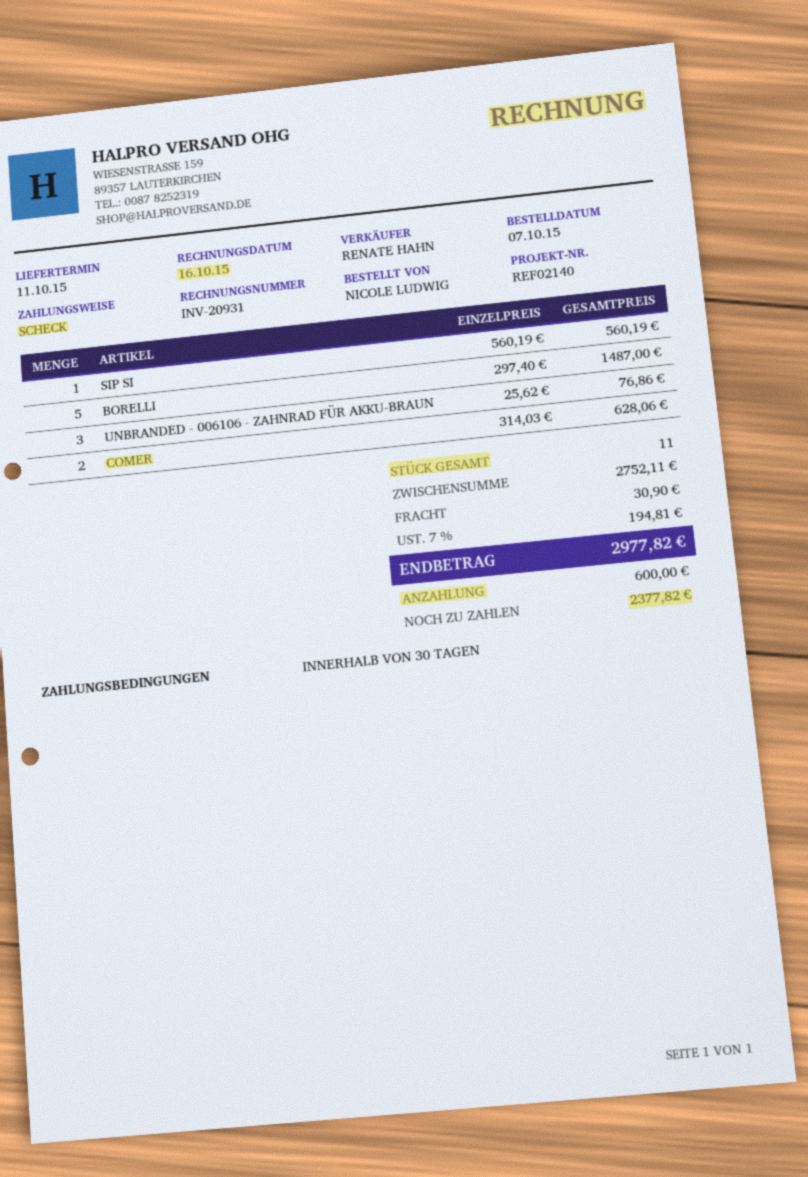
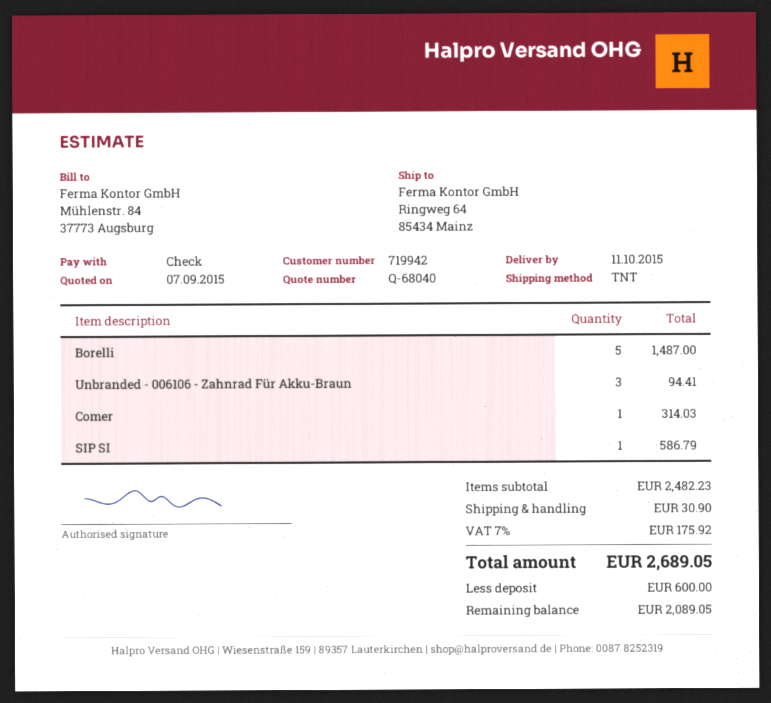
SIP SI: 1 for 560.19 -> 1 for 586.79
UNBRANDED - 006106 - ZAHNRAD FÜR AKKU-BRAUN: 3 for 76.86 -> 3 for 94.41
COMER: 2 for 628.06 -> 1 for 314.03
subtotal: 2752.11 -> 2482.23
tax: 7% = 194.81 -> 7% = 175.92
total: 2977.82 -> 2689.05
balance: 2377.82 -> 2089.05

